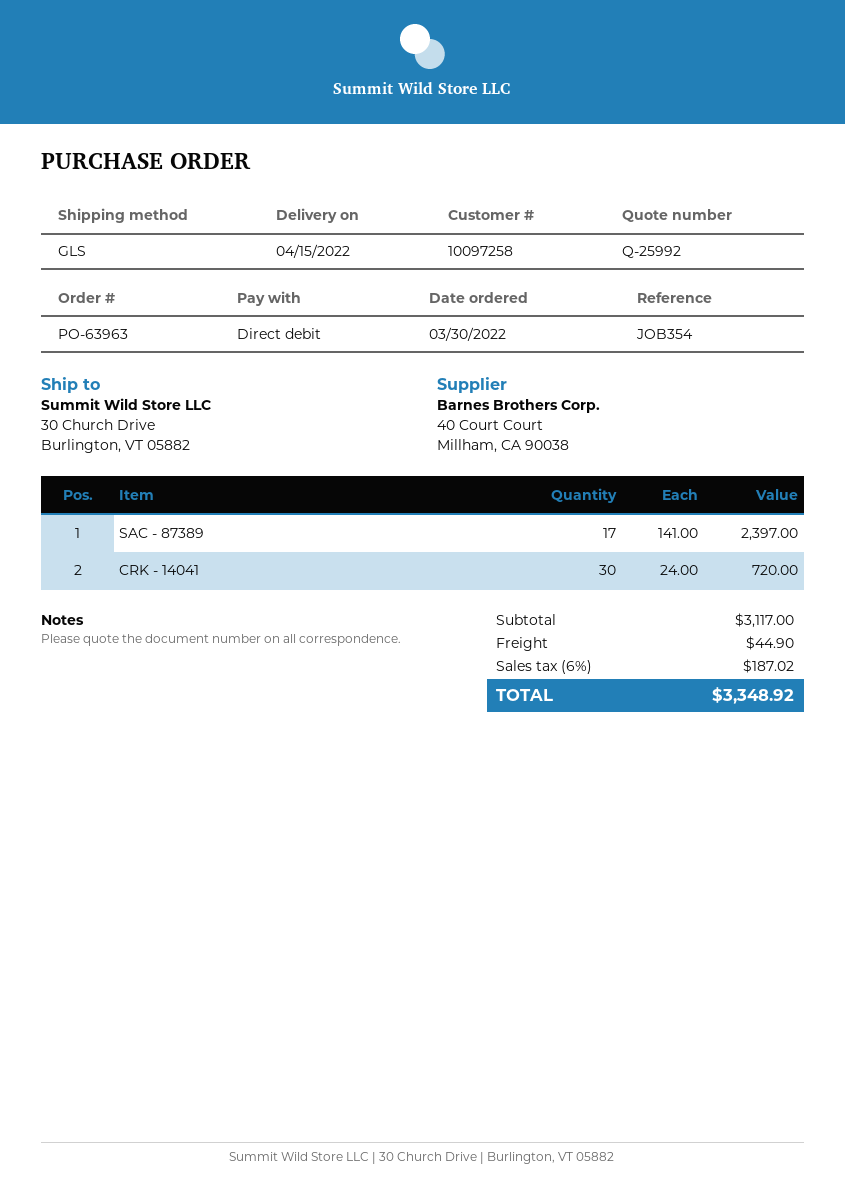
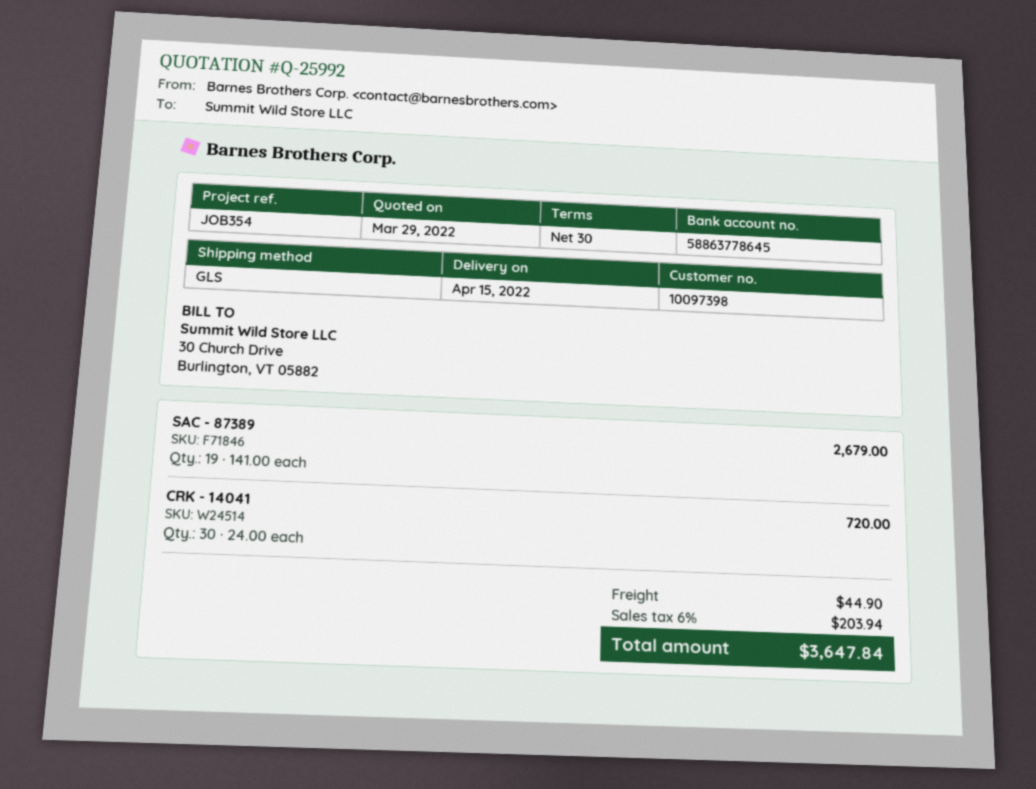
customer number: 10097258 -> 10097398
SAC - 87389: 17 x 141.00 = 2397.00 -> 19 x 141.00 = 2679.00
tax: 6% = 187.02 -> 6% = 203.94
total: 3348.92 -> 3647.84

